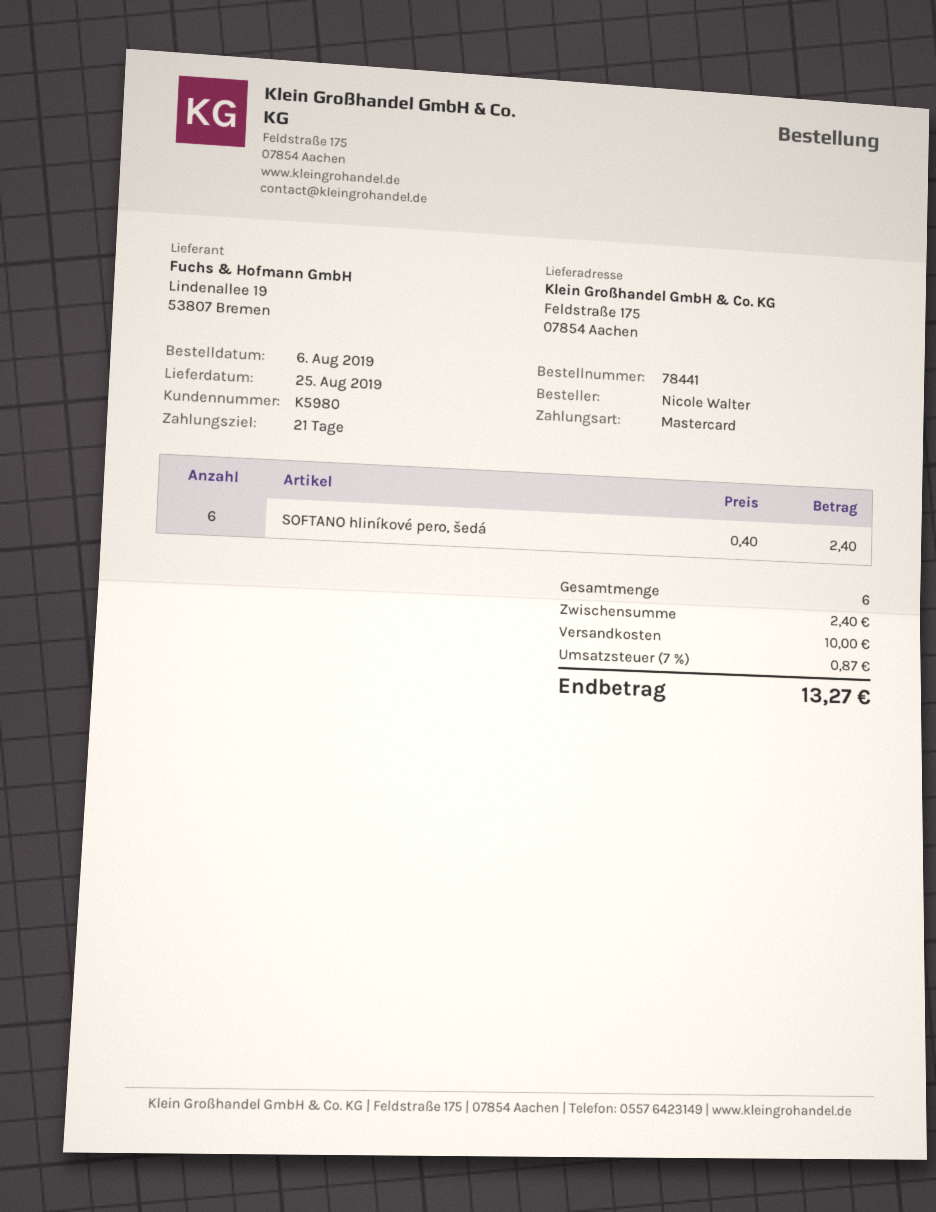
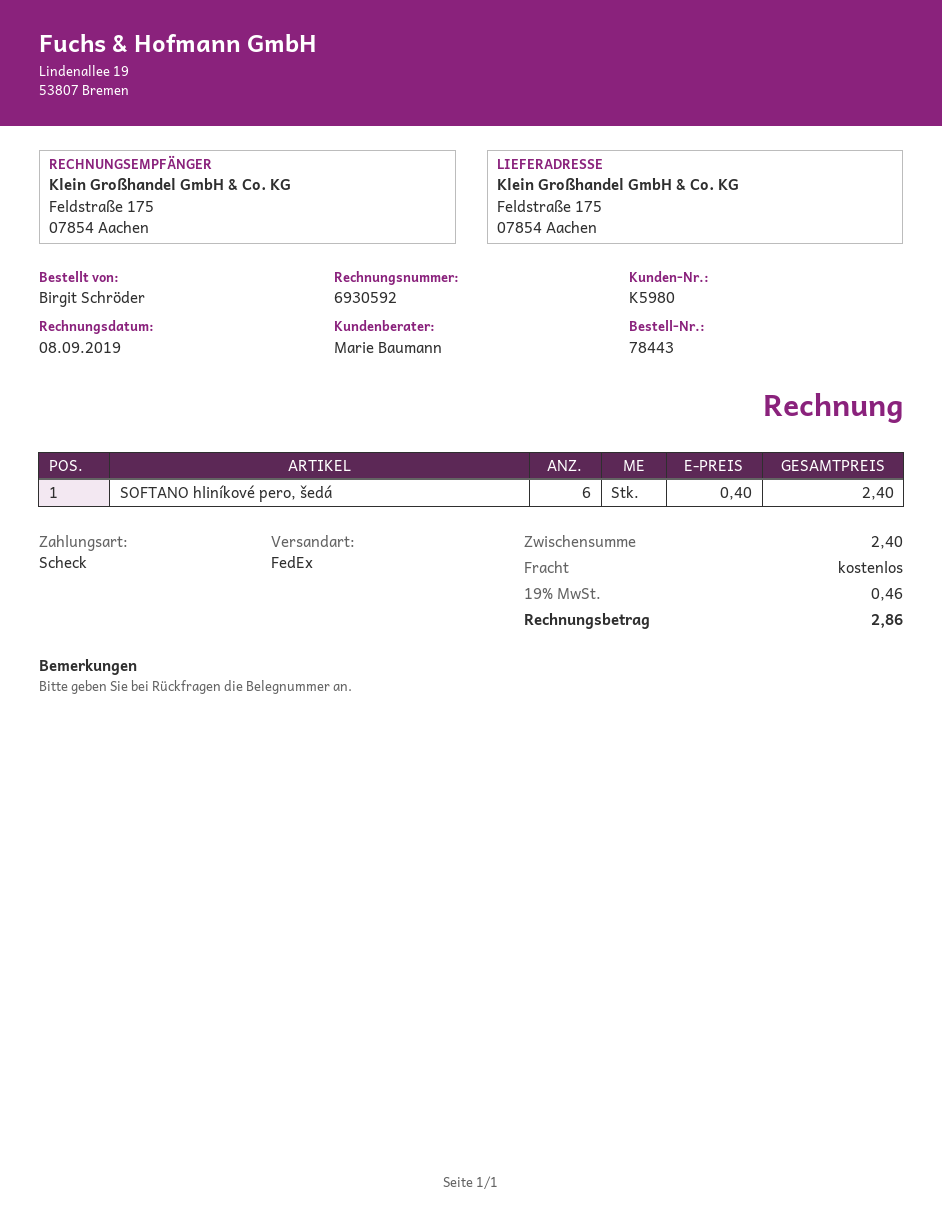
order number: 78441 -> 78443
ordered by: Nicole Walter -> Birgit Schröder
payment method: Mastercard -> cheque
shipping: 10.00 -> 0.00
tax: 7% = 0.87 -> 19% = 0.46
total: 13.27 -> 2.86

